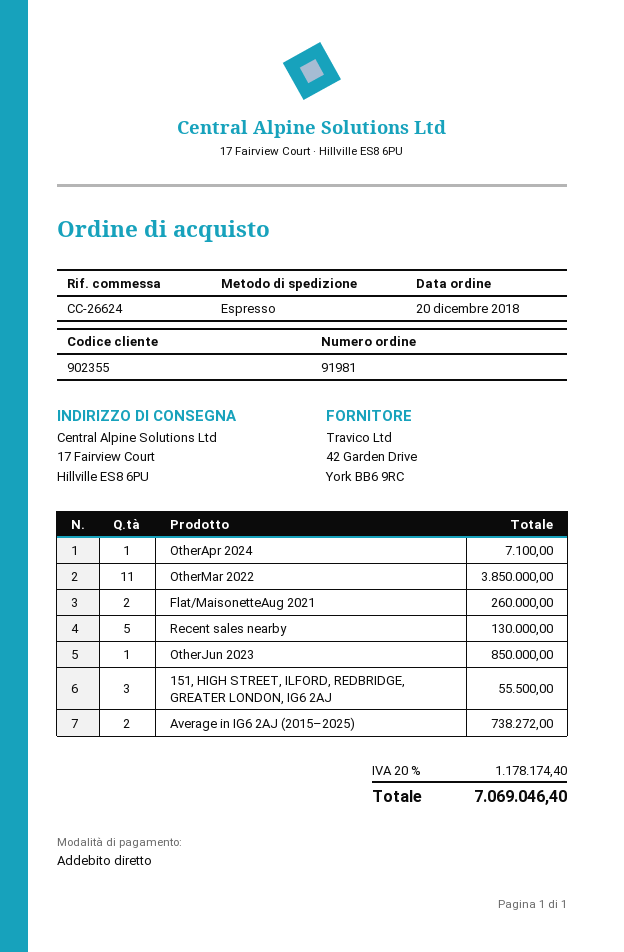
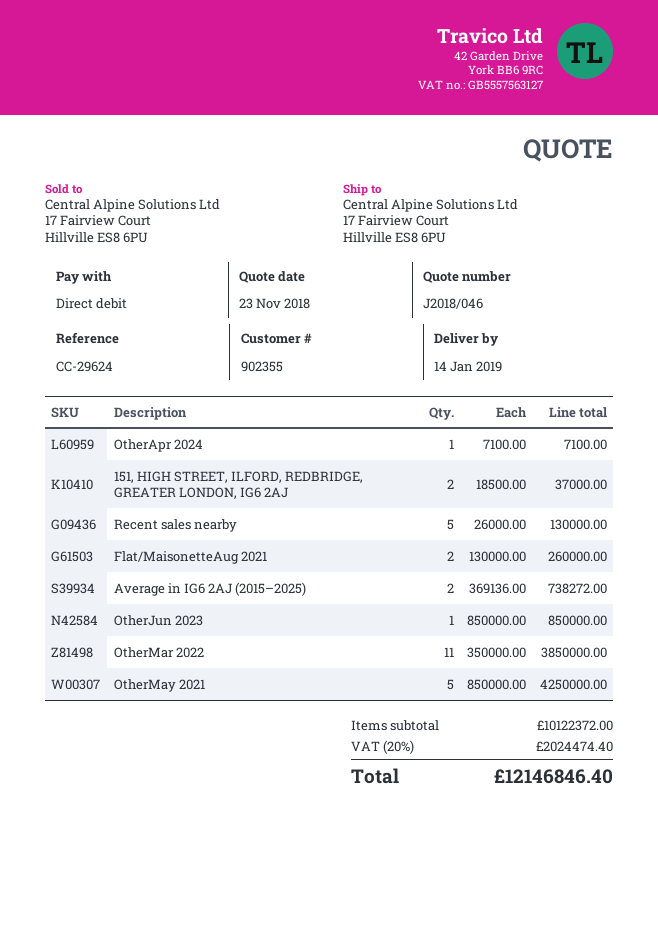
reference: CC-26624 -> CC-29624
151, HIGH STREET, ILFORD, REDBRIDGE, GREATER LONDON, IG6 2AJ: 3 for 55500.00 -> 2 for 37000.00
OtherMay 2021: none -> 5 for 4250000.00
tax: 20% = 1178174.40 -> 20% = 2024474.40
total: 7069046.40 -> 12146846.40

